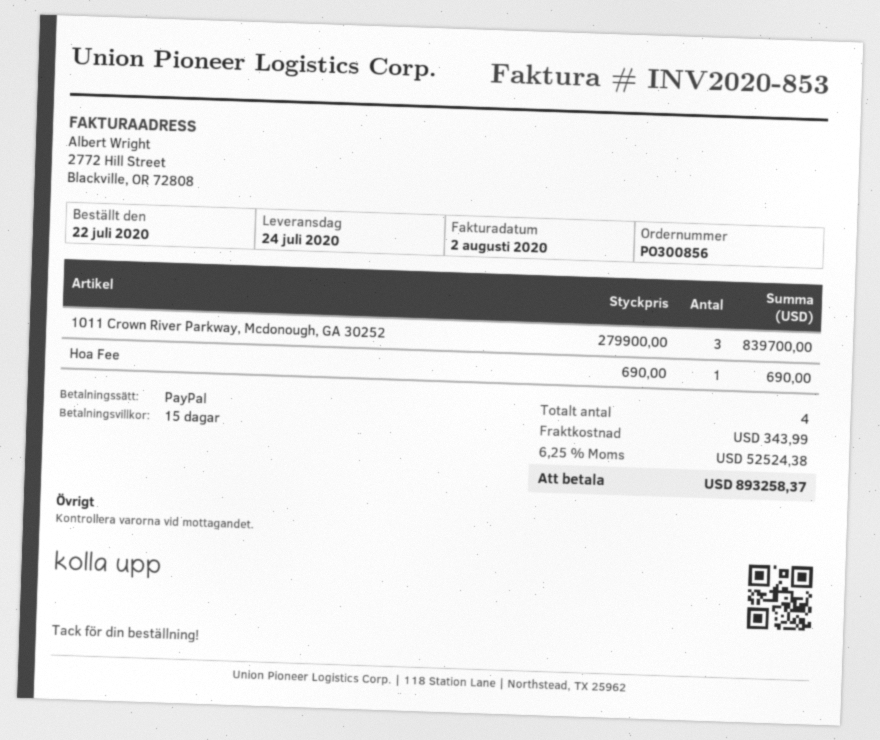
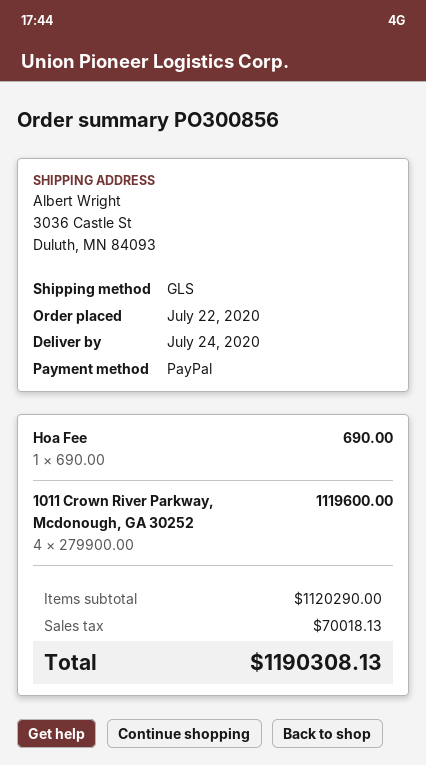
1011 Crown River Parkway, Mcdonough, GA 30252: 3 x 279900.00 = 839700.00 -> 4 x 279900.00 = 1119600.00
shipping: 343.99 -> none
tax: 52524.38 -> 70018.13
total: 893258.37 -> 1190308.13

